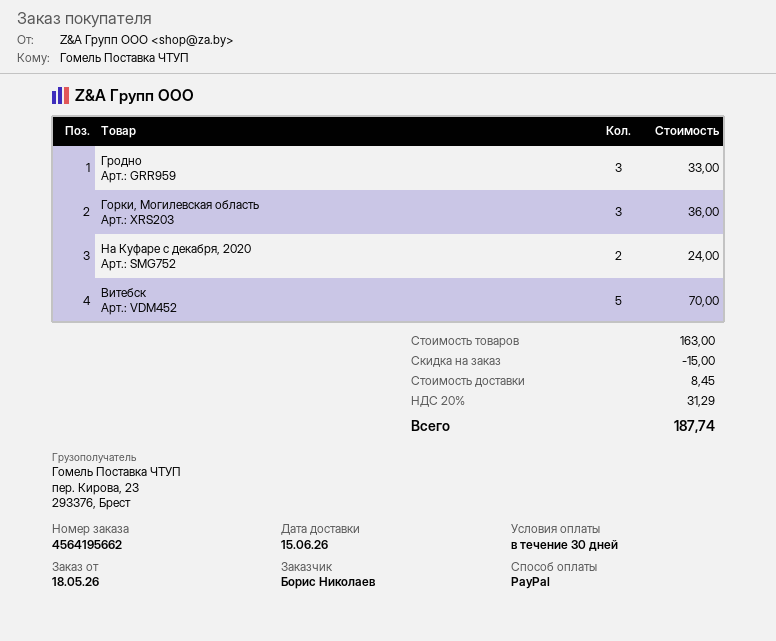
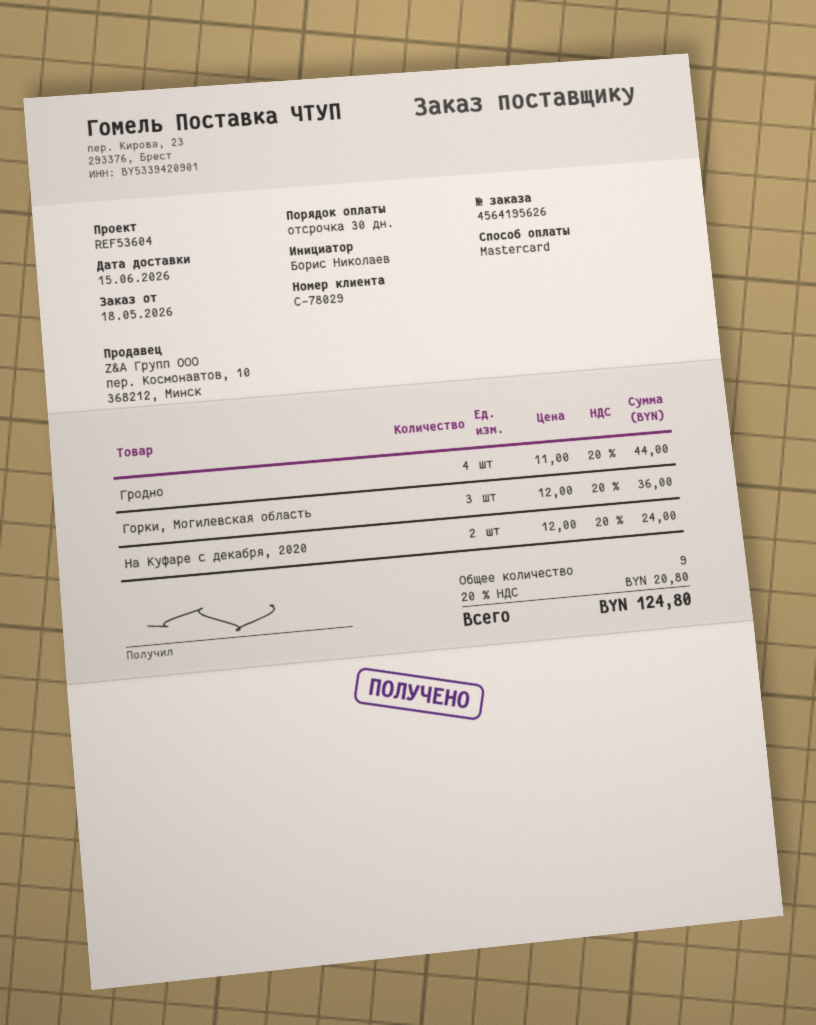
order number: 4564195662 -> 4564195626
payment method: PayPal -> Mastercard
Гродно: 3 for 33.00 -> 4 for 44.00
Витебск: 5 for 70.00 -> none
discount: 15.00 -> none
shipping: 8.45 -> none
tax: 20% = 31.29 -> 20% = 20.80
total: 187.74 -> 124.80

